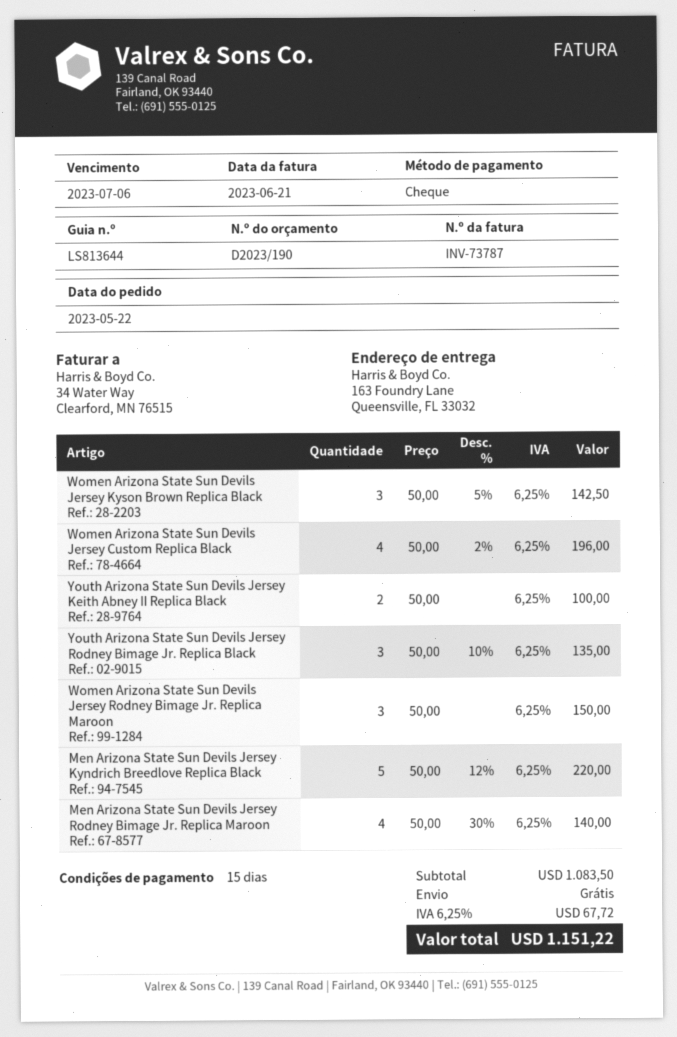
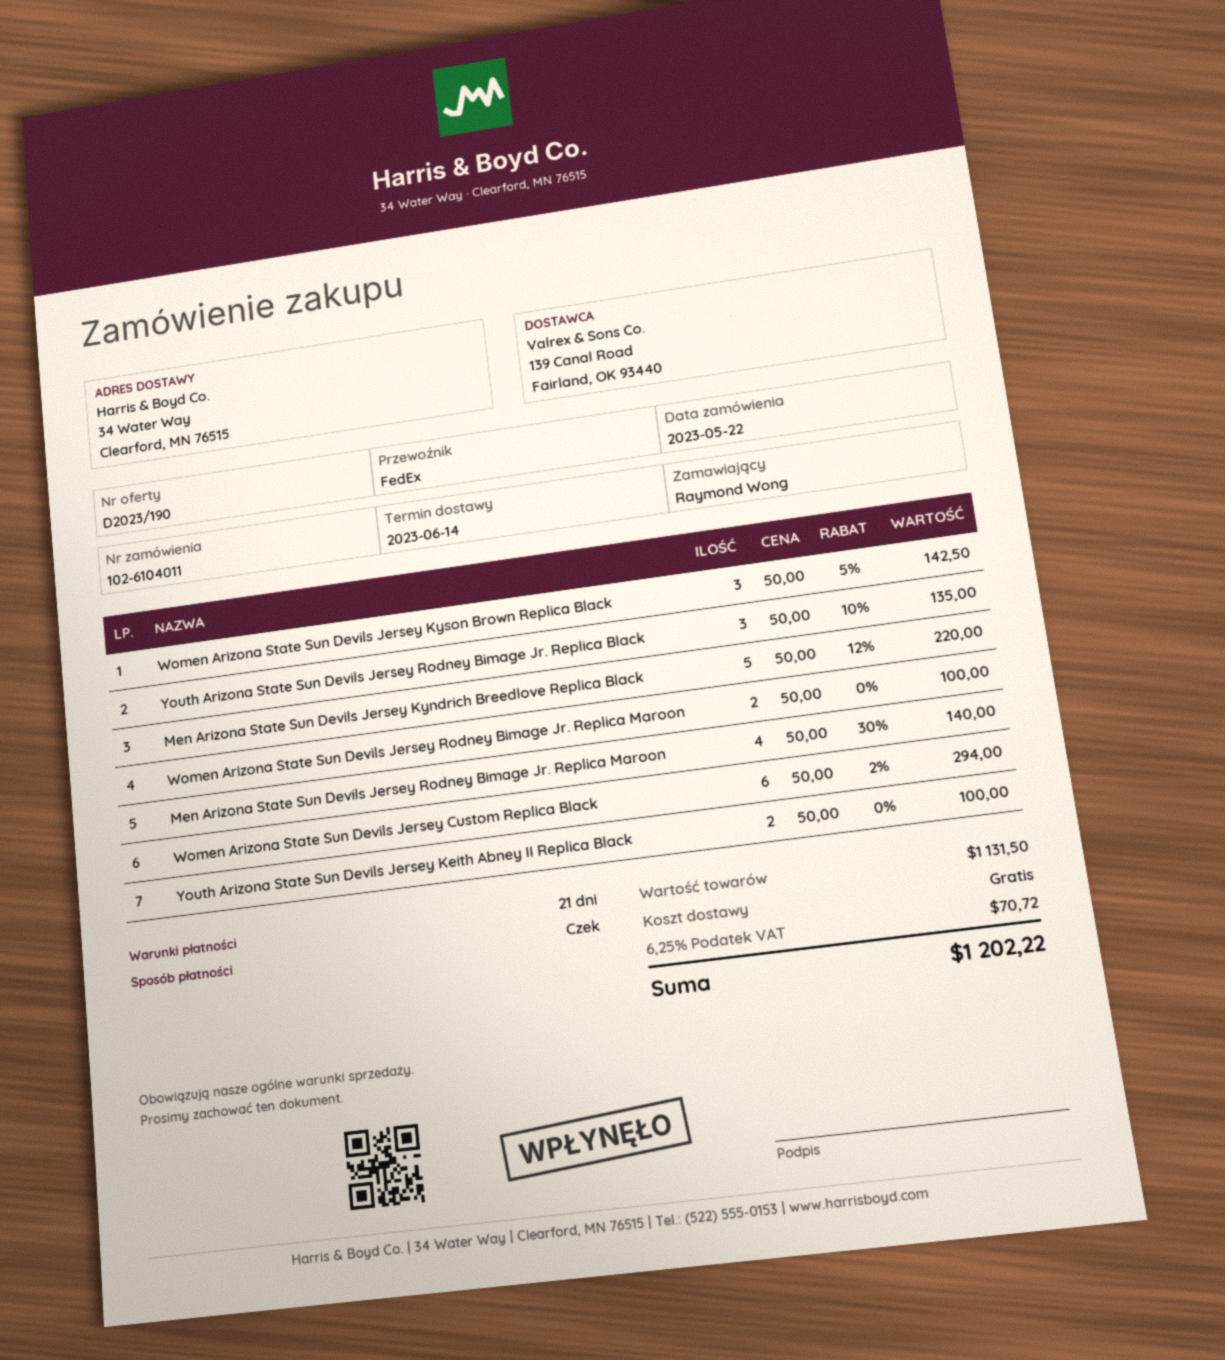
payment terms: 15 days -> 21 days
ship to: 163 Foundry Lane, Queensville, FL 33032 -> 34 Water Way, Clearford, MN 76515
Women Arizona State Sun Devils Jersey Custom Replica Black: 4 x 50.00 - 2% = 196.00 -> 6 x 50.00 - 2% = 294.00
Women Arizona State Sun Devils Jersey Rodney Bimage Jr. Replica Maroon: 3 x 50.00 = 150.00 -> 2 x 50.00 = 100.00
subtotal: 1083.50 -> 1131.50
tax: 6.25% = 67.72 -> 6.25% = 70.72
total: 1151.22 -> 1202.22

